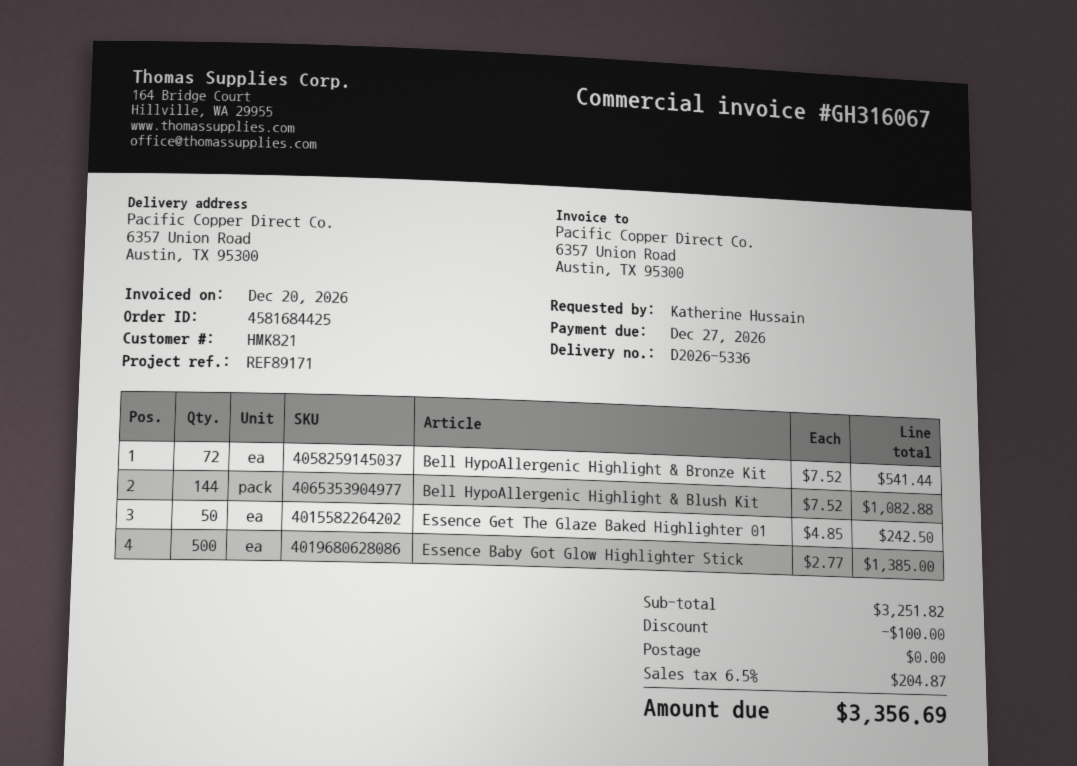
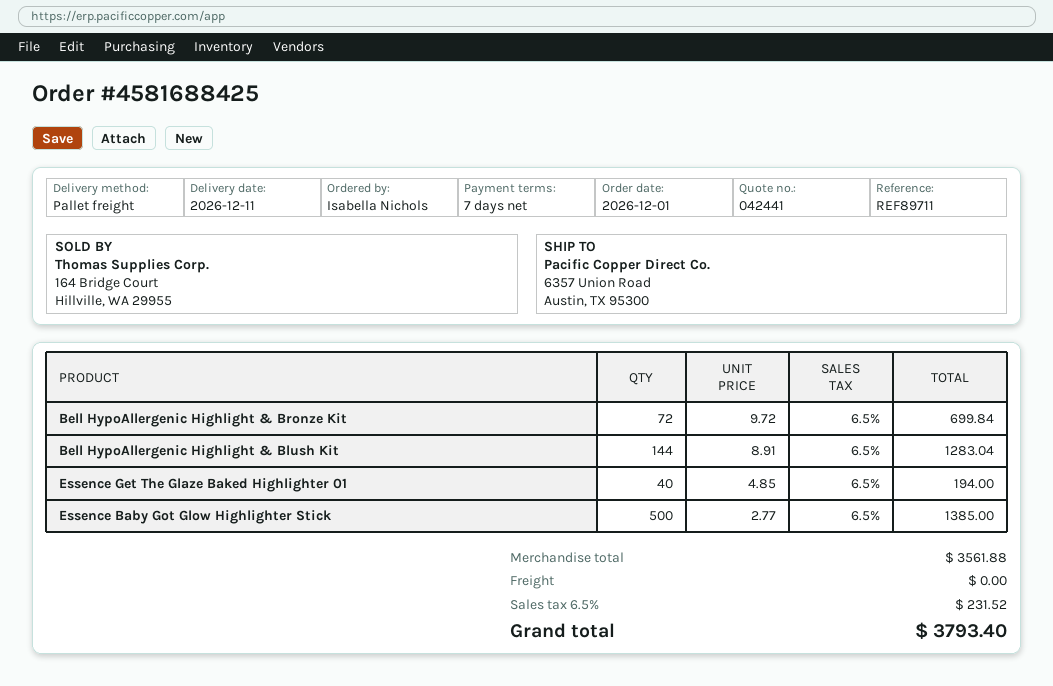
order number: 4581684425 -> 4581688425
reference: REF89171 -> REF89711
ordered by: Katherine Hussain -> Isabella Nichols
Bell HypoAllergenic Highlight & Bronze Kit: 72 x 7.52 = 541.44 -> 72 x 9.72 = 699.84
Bell HypoAllergenic Highlight & Blush Kit: 144 x 7.52 = 1082.88 -> 144 x 8.91 = 1283.04
Essence Get The Glaze Baked Highlighter 01: 50 x 4.85 = 242.50 -> 40 x 4.85 = 194.00
subtotal: 3251.82 -> 3561.88
discount: 100.00 -> none
tax: 6.5% = 204.87 -> 6.5% = 231.52
total: 3356.69 -> 3793.40

